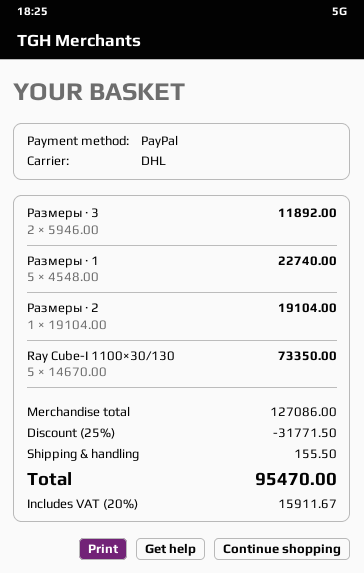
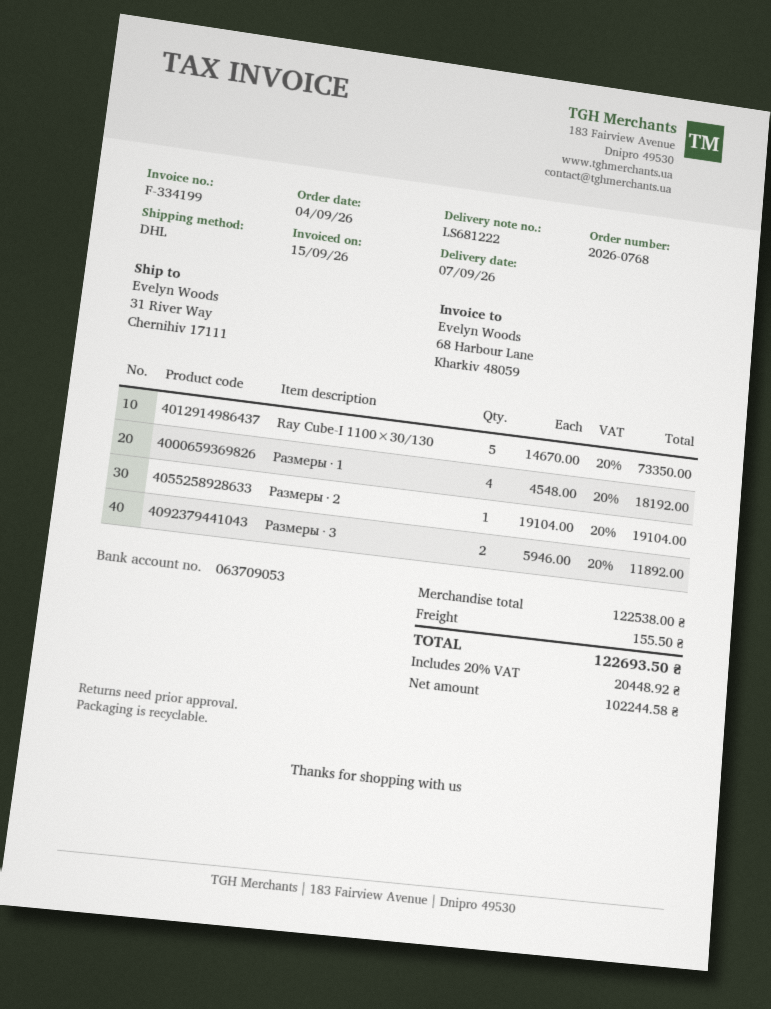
Размеры · 1: 5 x 4548.00 = 22740.00 -> 4 x 4548.00 = 18192.00
subtotal: 127086.00 -> 122538.00
discount: 25% = 31771.50 -> none
tax: 20% = 15911.67 -> 20% = 20448.92
total: 95470.00 -> 122693.50

